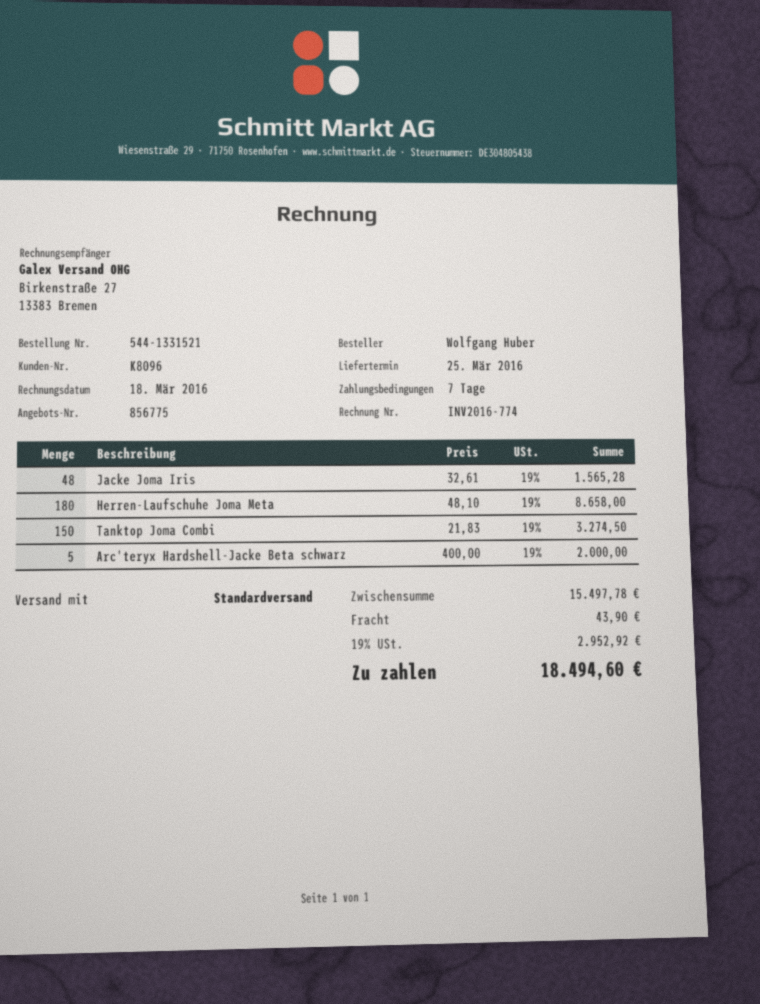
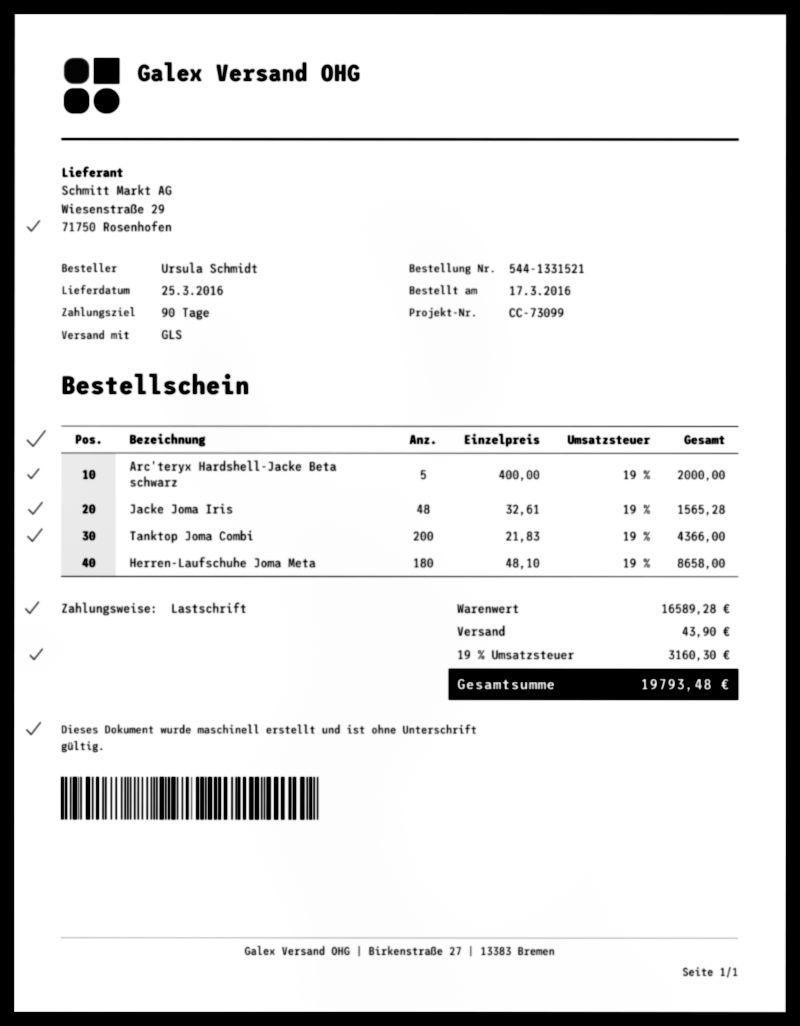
payment terms: 7 days -> 90 days
ordered by: Wolfgang Huber -> Ursula Schmidt
shipping method: standard -> GLS
Tanktop Joma Combi: 150 x 21.83 = 3274.50 -> 200 x 21.83 = 4366.00
subtotal: 15497.78 -> 16589.28
tax: 19% = 2952.92 -> 19% = 3160.30
total: 18494.60 -> 19793.48

